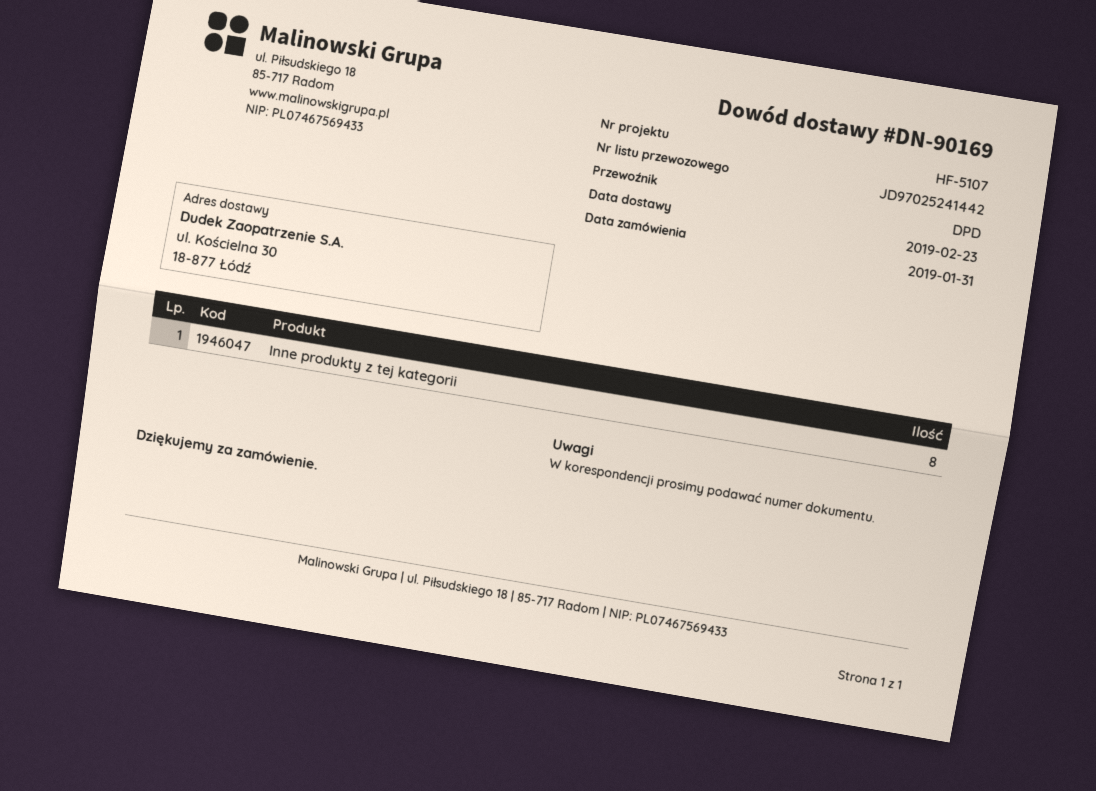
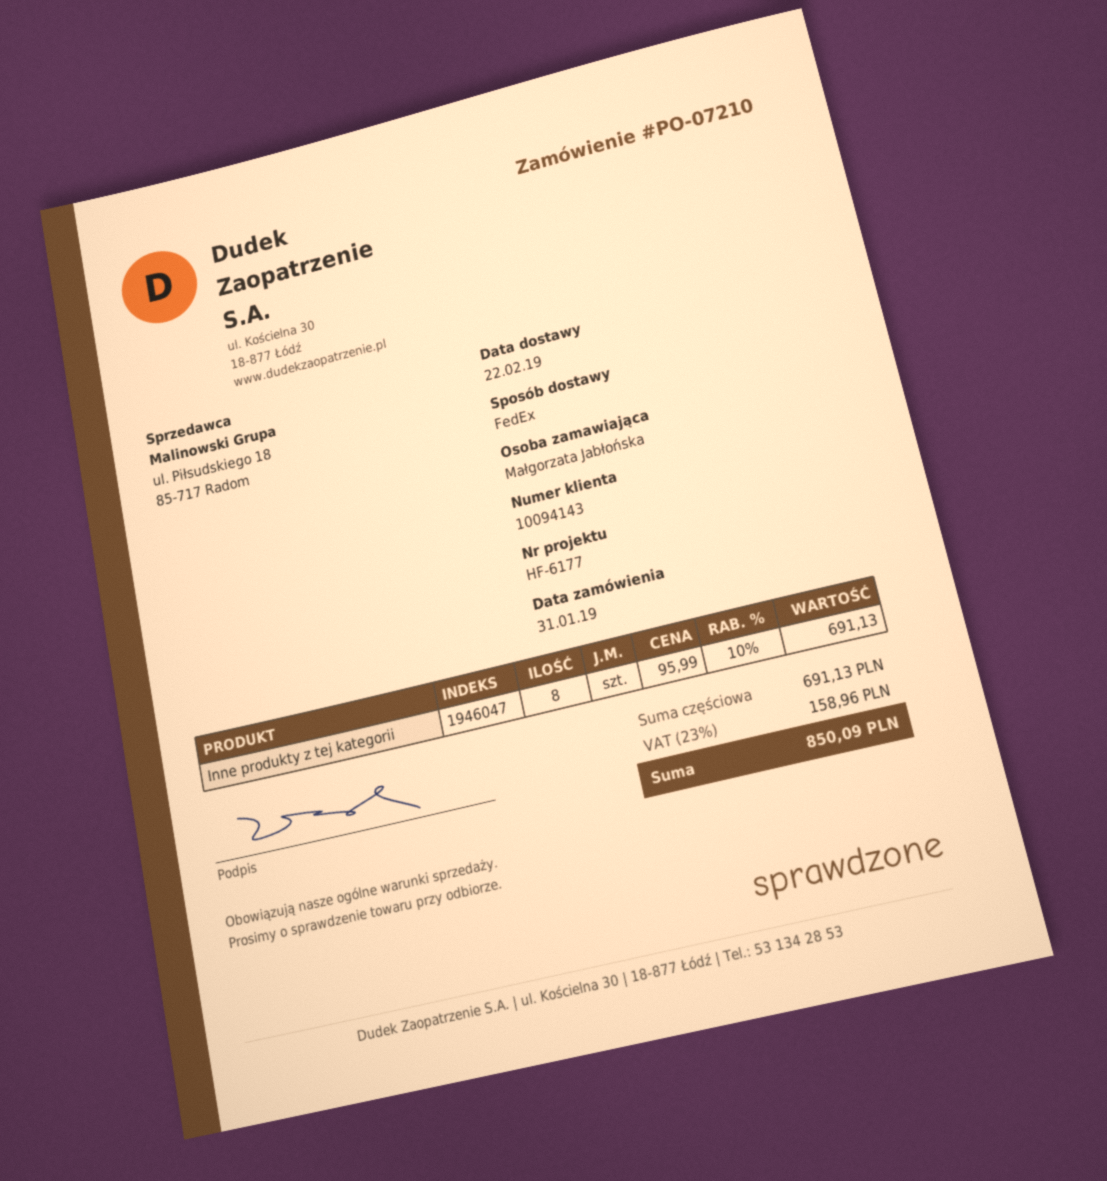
delivery date: 2019-02-23 -> 2019-02-22
reference: HF-5107 -> HF-6177
shipping method: DPD -> FedEx

